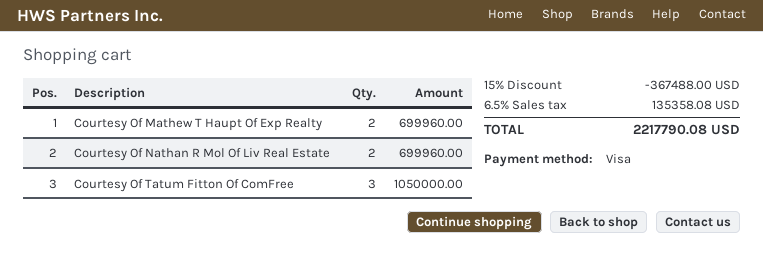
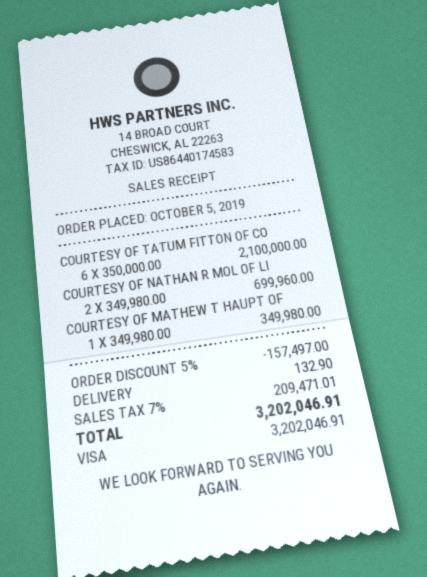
Courtesy Of Mathew T Haupt Of Exp Realty: 2 for 699960.00 -> 1 for 349980.00
Courtesy Of Tatum Fitton Of ComFree: 3 for 1050000.00 -> 6 for 2100000.00
discount: 15% = 367488.00 -> 5% = 157497.00
shipping: none -> 132.90
tax: 6.5% = 135358.08 -> 7% = 209471.01
total: 2217790.08 -> 3202046.91

